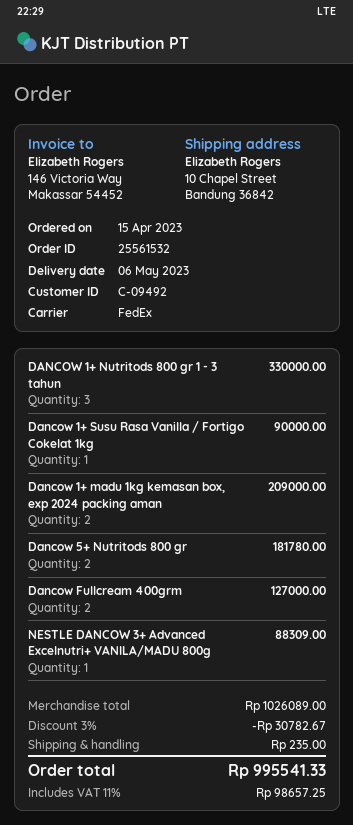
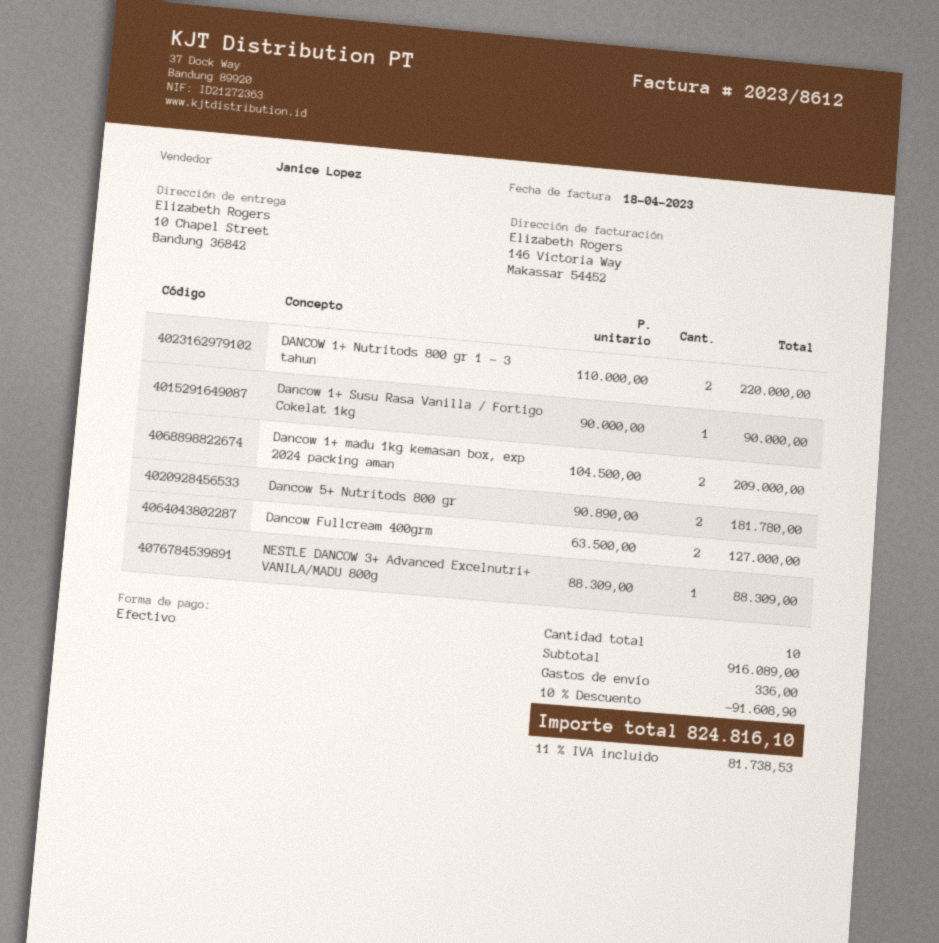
DANCOW 1+ Nutritods 800 gr 1 - 3 tahun: 3 for 330000.00 -> 2 for 220000.00
subtotal: 1026089.00 -> 916089.00
discount: 3% = 30782.67 -> 10% = 91608.90
shipping: 235.00 -> 336.00
tax: 11% = 98657.25 -> 11% = 81738.53
total: 995541.33 -> 824816.10

